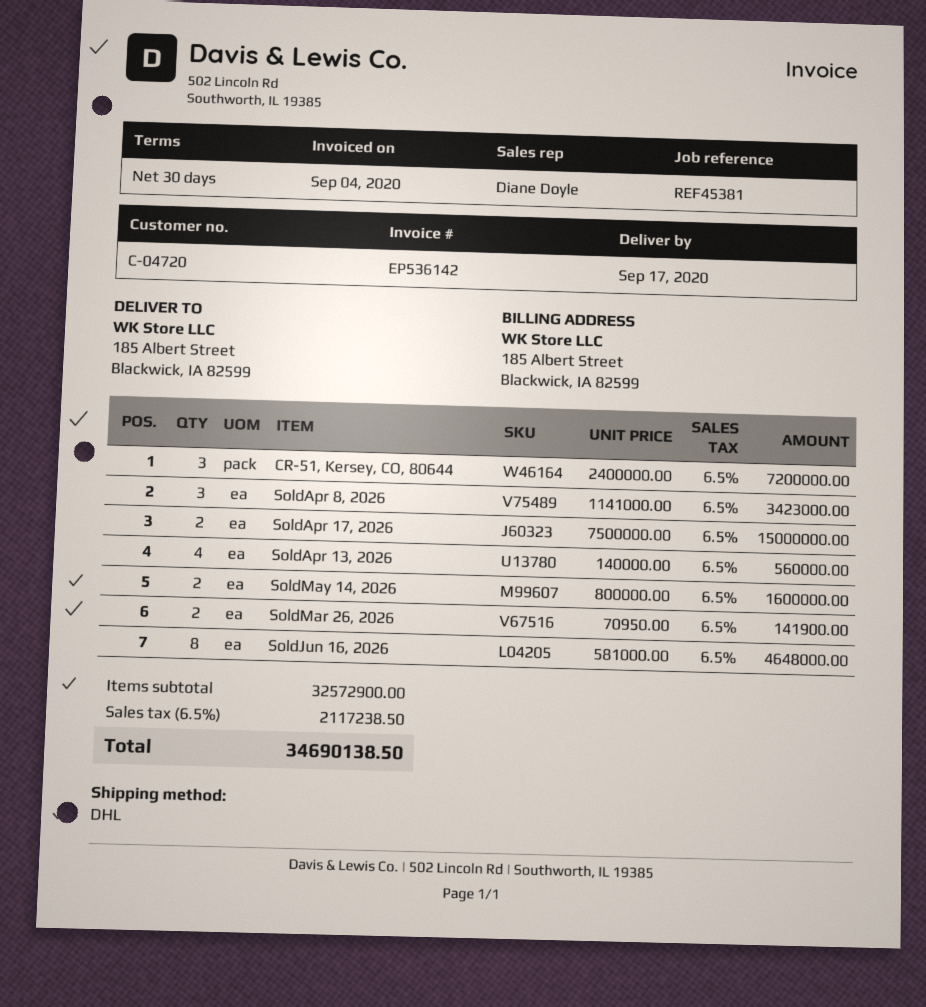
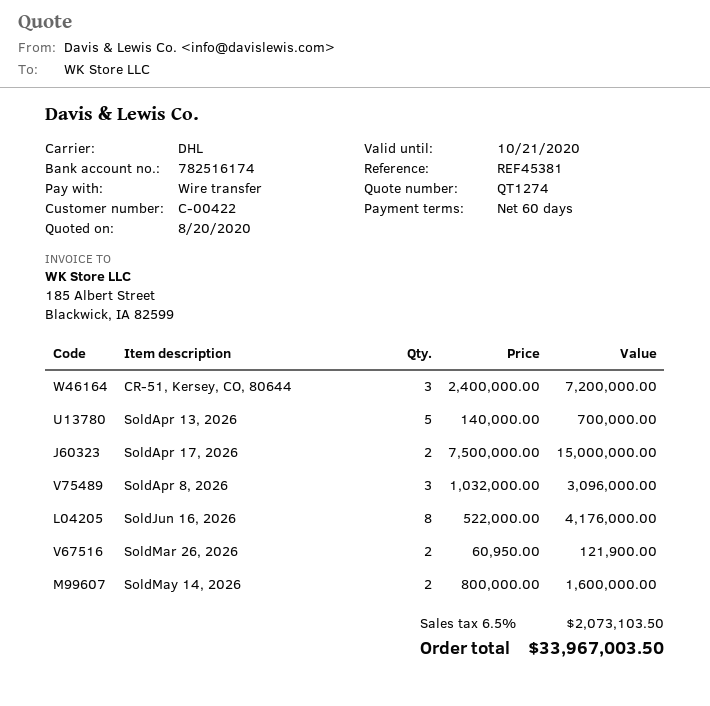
payment terms: 30 days -> 60 days
customer number: C-04720 -> C-00422
SoldApr 8, 2026: 3 x 1141000.00 = 3423000.00 -> 3 x 1032000.00 = 3096000.00
SoldApr 13, 2026: 4 x 140000.00 = 560000.00 -> 5 x 140000.00 = 700000.00
SoldMar 26, 2026: 2 x 70950.00 = 141900.00 -> 2 x 60950.00 = 121900.00
SoldJun 16, 2026: 8 x 581000.00 = 4648000.00 -> 8 x 522000.00 = 4176000.00
tax: 6.5% = 2117238.50 -> 6.5% = 2073103.50
total: 34690138.50 -> 33967003.50

